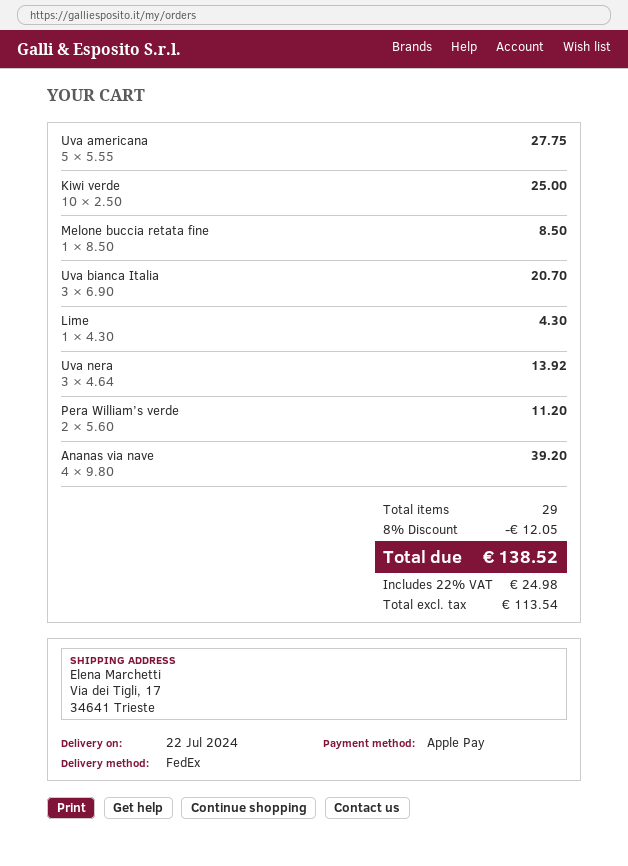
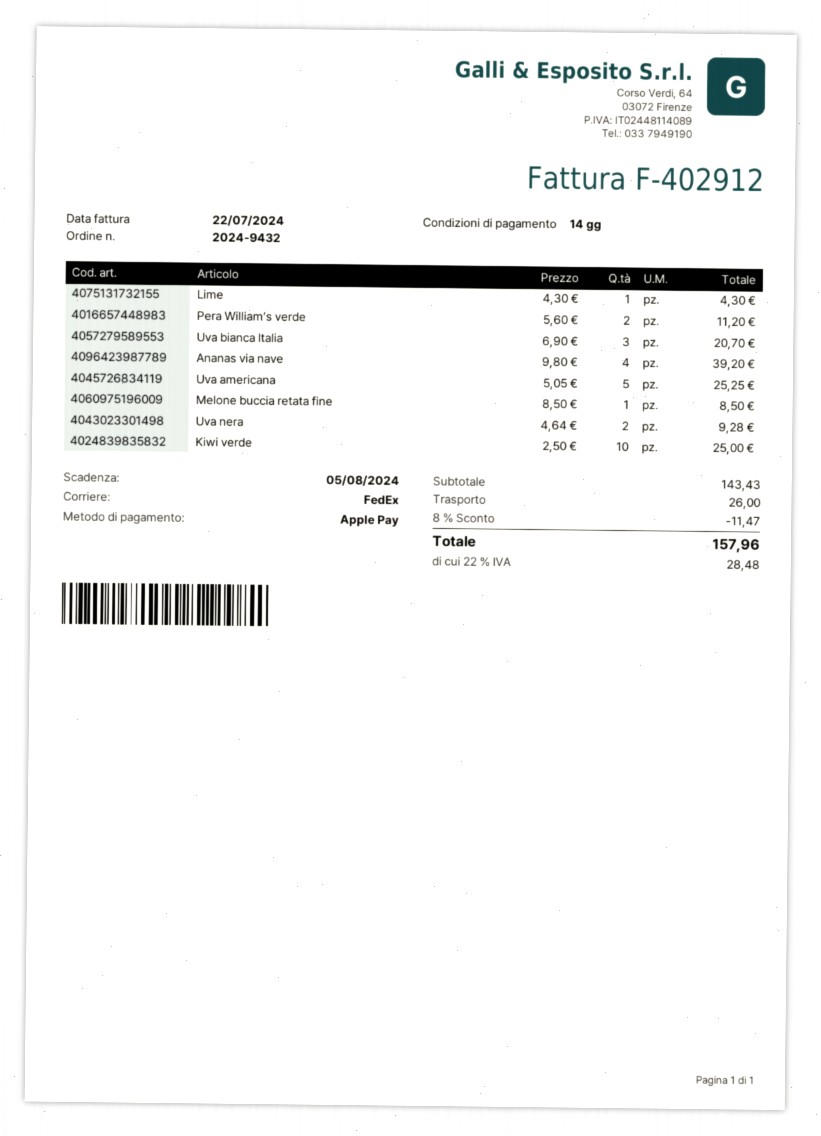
Uva americana: 5 x 5.55 = 27.75 -> 5 x 5.05 = 25.25
Uva nera: 3 x 4.64 = 13.92 -> 2 x 4.64 = 9.28
discount: 8% = 12.05 -> 8% = 11.47
shipping: none -> 26.00
tax: 22% = 24.98 -> 22% = 28.48
total: 138.52 -> 157.96

